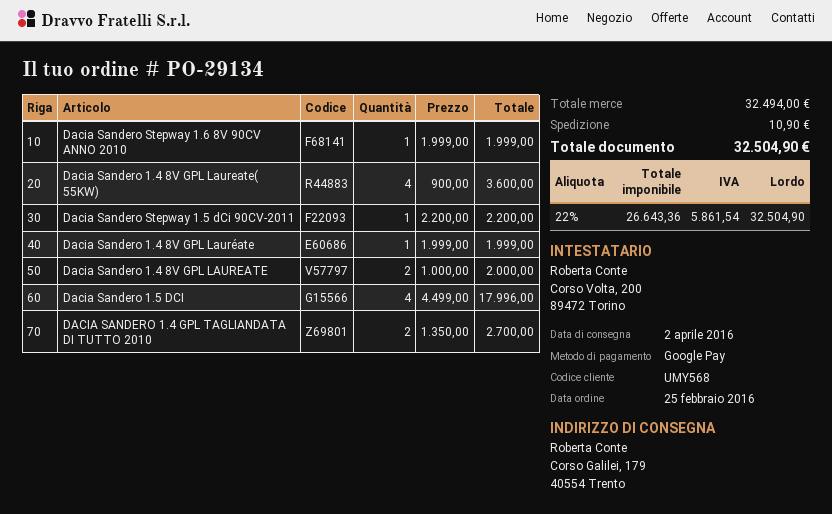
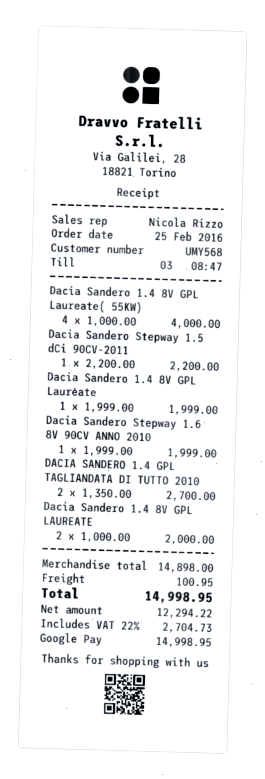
Dacia Sandero 1.4 8V GPL Laureate( 55KW): 4 x 900.00 = 3600.00 -> 4 x 1000.00 = 4000.00
Dacia Sandero 1.5 DCI: 4 x 4499.00 = 17996.00 -> none
subtotal: 32494.00 -> 14898.00
shipping: 10.90 -> 100.95
net: 26643.36 -> 12294.22
tax: 22% = 5861.54 -> 22% = 2704.73
total: 32504.90 -> 14998.95

